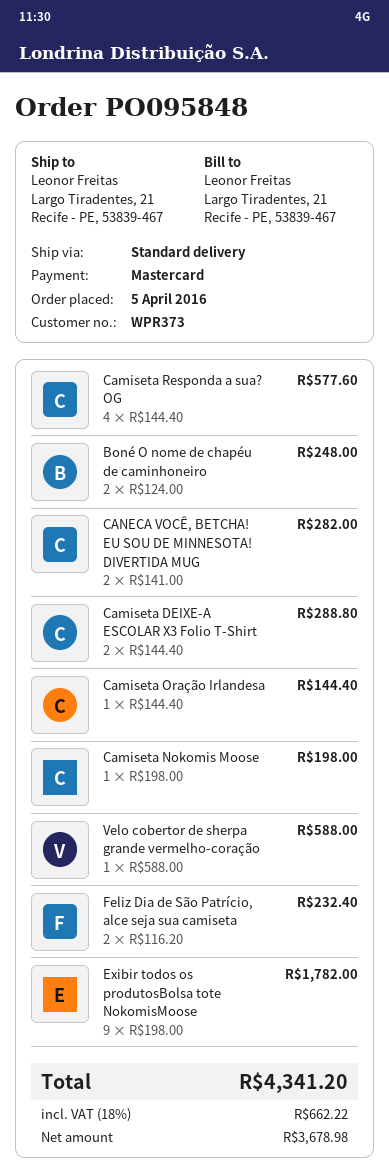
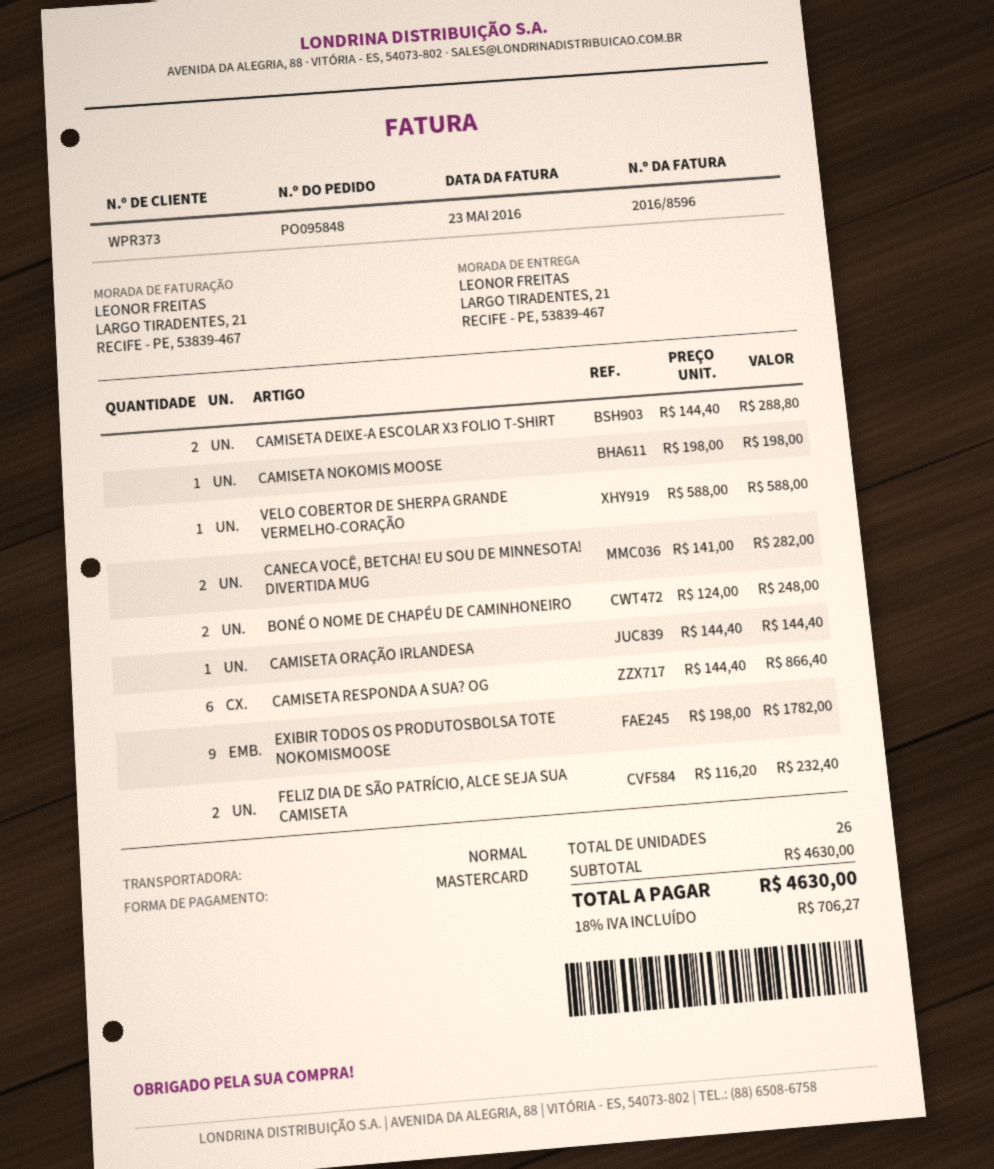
Camiseta Responda a sua? OG: 4 x 144.40 = 577.60 -> 6 x 144.40 = 866.40
tax: 18% = 662.22 -> 18% = 706.27
total: 4341.20 -> 4630.00

